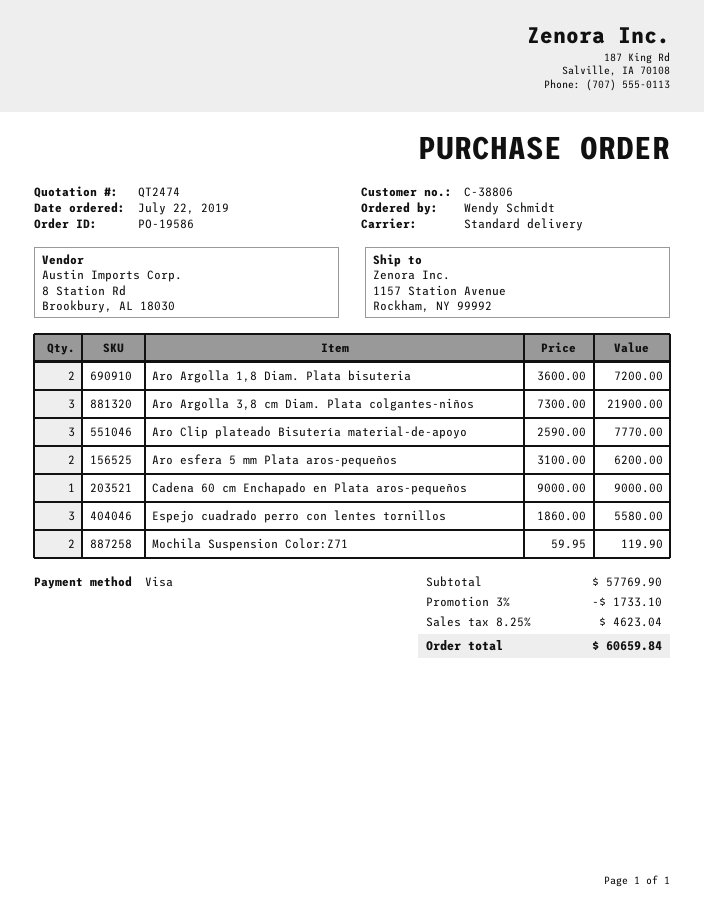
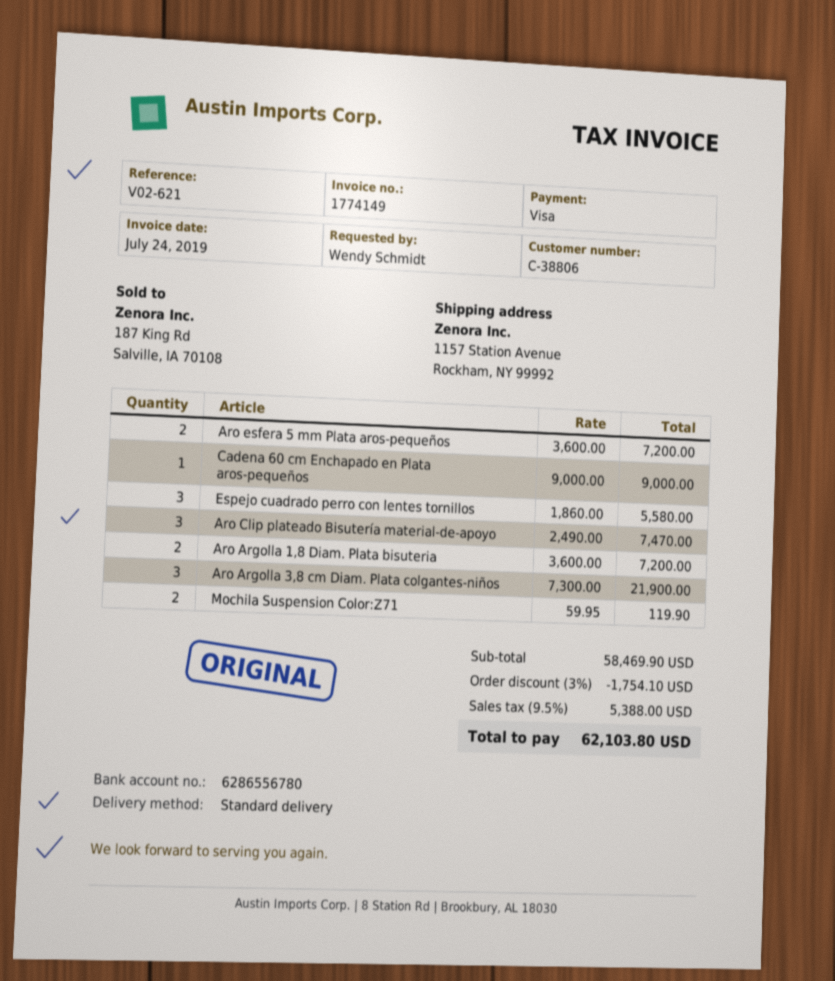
Aro Clip plateado Bisutería material-de-apoyo: 3 x 2590.00 = 7770.00 -> 3 x 2490.00 = 7470.00
Aro esfera 5 mm Plata aros-pequeños: 2 x 3100.00 = 6200.00 -> 2 x 3600.00 = 7200.00
subtotal: 57769.90 -> 58469.90
discount: 3% = 1733.10 -> 3% = 1754.10
tax: 8.25% = 4623.04 -> 9.5% = 5388.00
total: 60659.84 -> 62103.80

